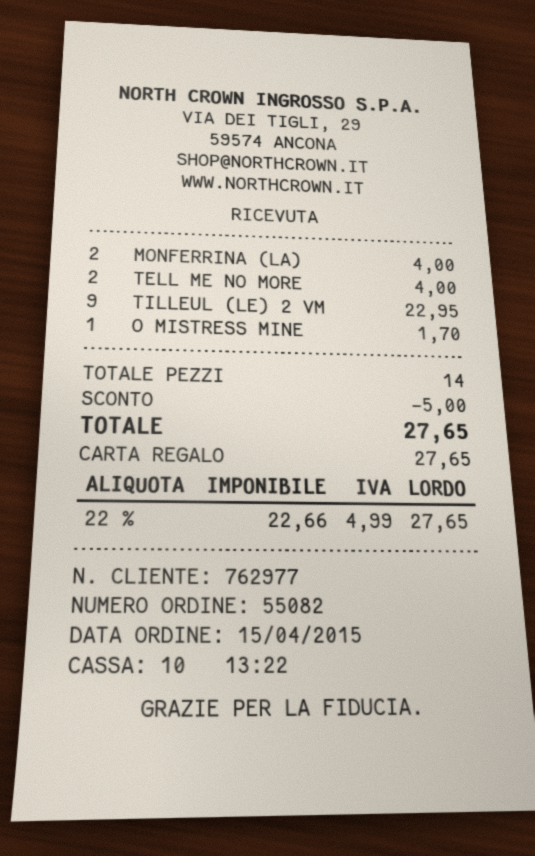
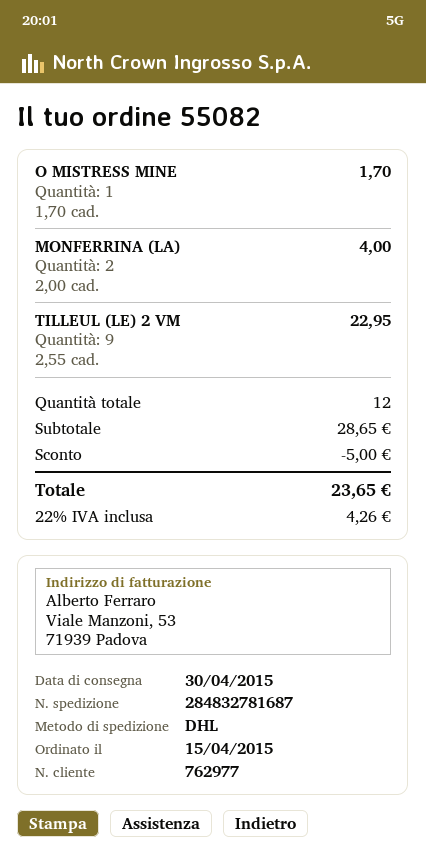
TELL ME NO MORE: 2 for 4.00 -> none
total quantity: 14 -> 12
tax: 22% = 4.99 -> 22% = 4.26
total: 27.65 -> 23.65

